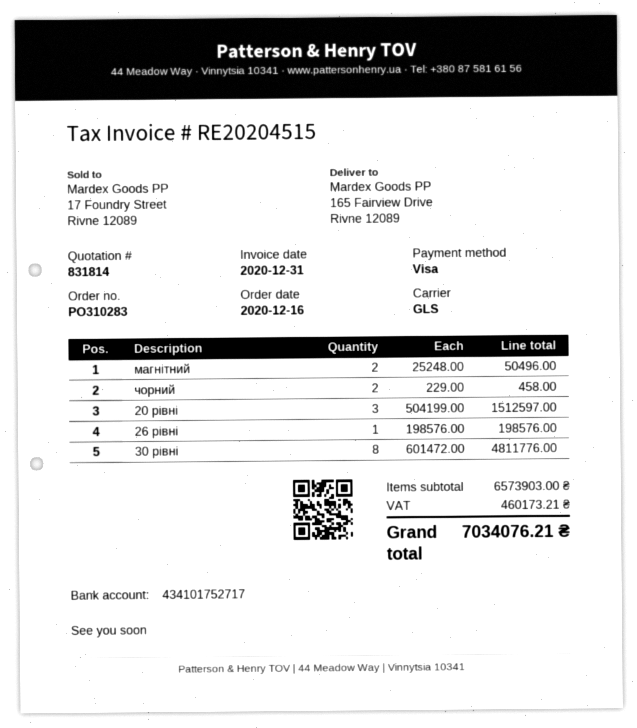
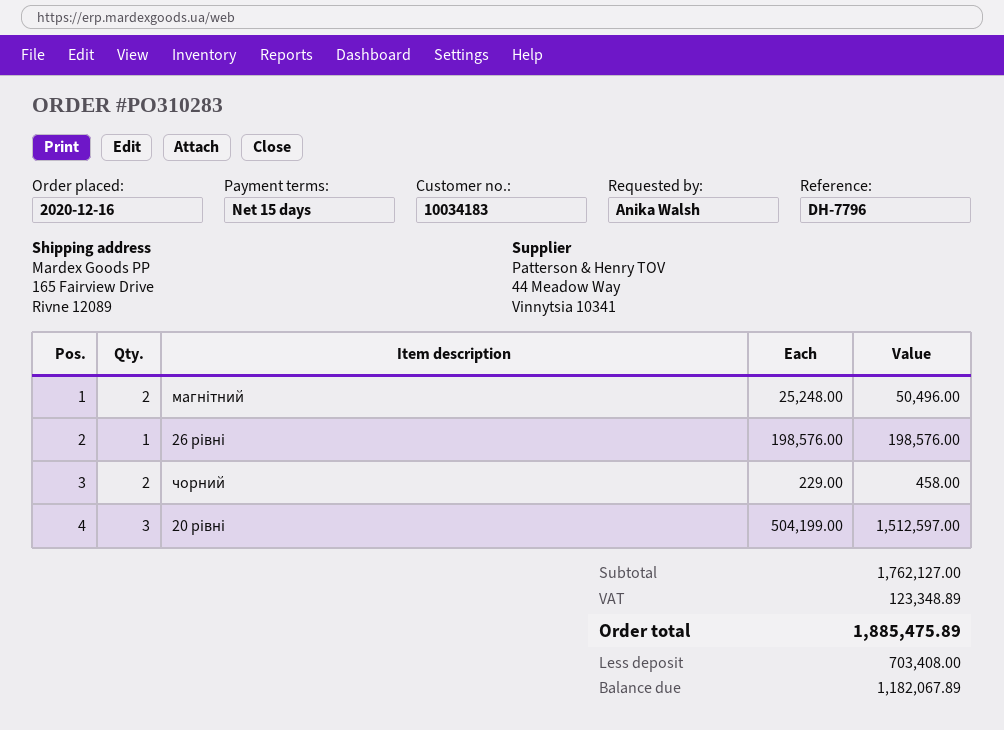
30 рівні: 8 x 601472.00 = 4811776.00 -> none
subtotal: 6573903.00 -> 1762127.00
tax: 460173.21 -> 123348.89
total: 7034076.21 -> 1885475.89

